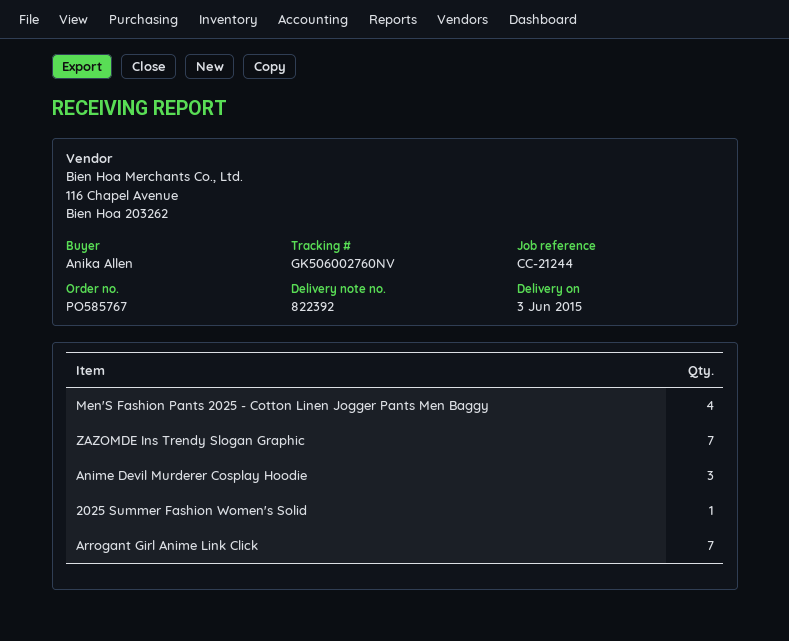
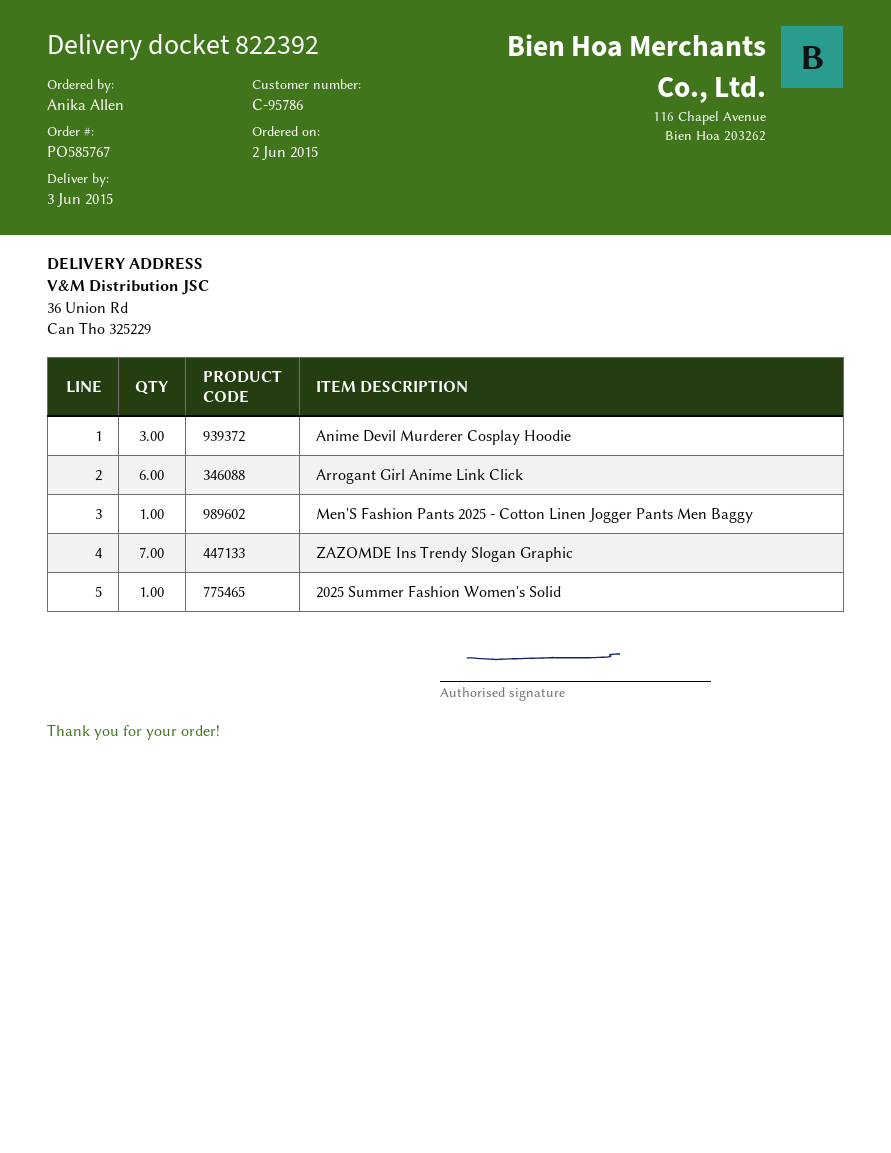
Men'S Fashion Pants 2025 - Cotton Linen Jogger Pants Men Baggy: 4 -> 1
Arrogant Girl Anime Link Click: 7 -> 6

